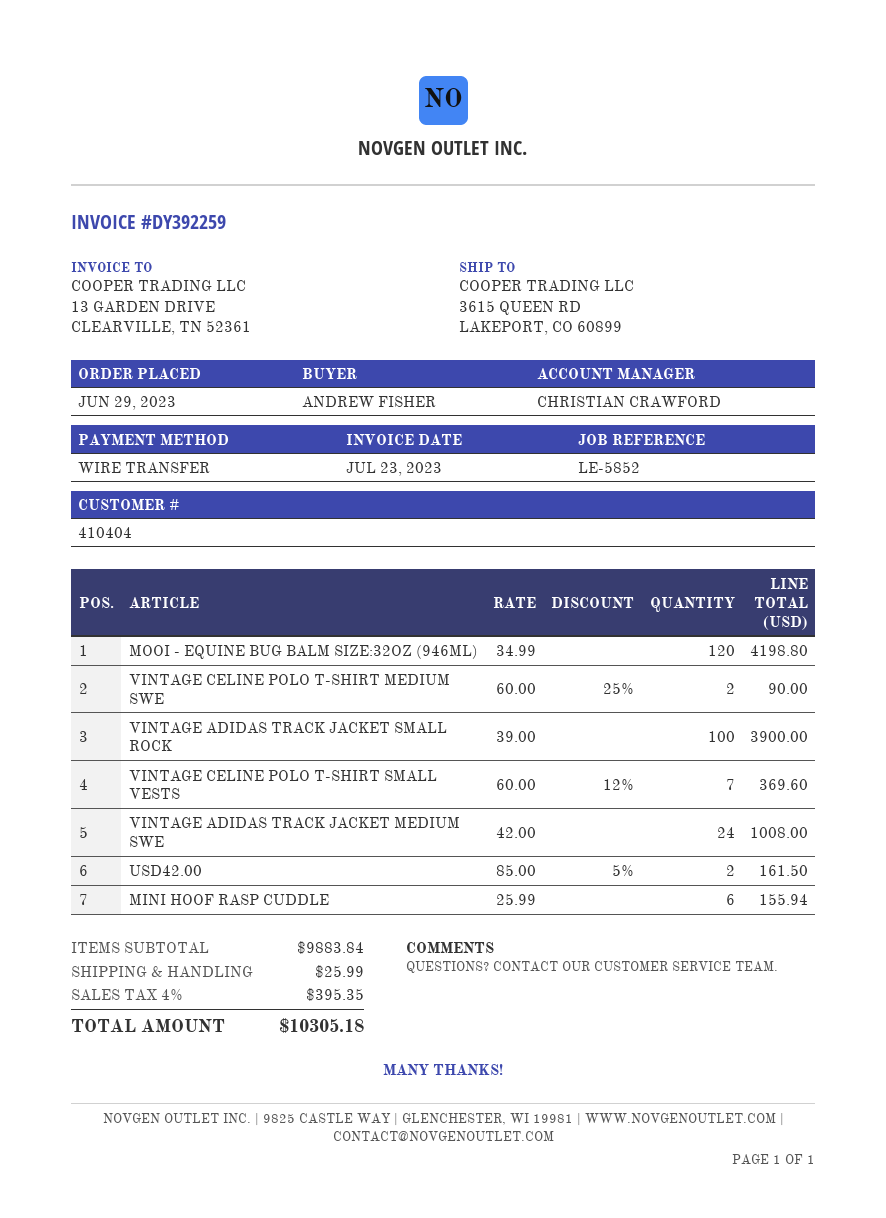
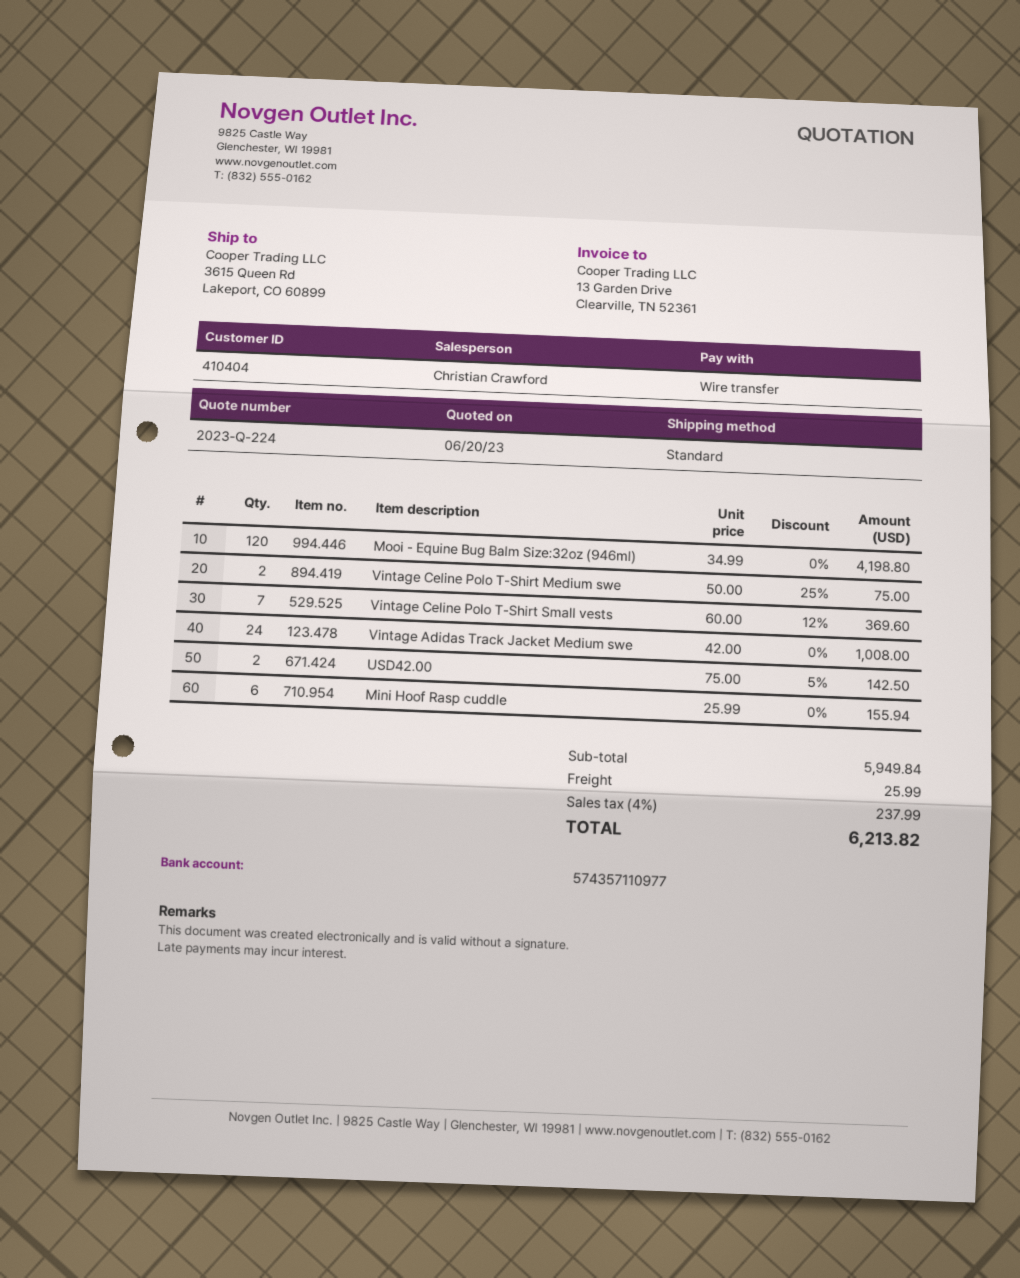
VINTAGE CELINE POLO T-SHIRT MEDIUM SWE: 2 x 60.00 - 25% = 90.00 -> 2 x 50.00 - 25% = 75.00
VINTAGE ADIDAS TRACK JACKET SMALL ROCK: 100 x 39.00 = 3900.00 -> none
USD42.00: 2 x 85.00 - 5% = 161.50 -> 2 x 75.00 - 5% = 142.50
subtotal: 9883.84 -> 5949.84
tax: 4% = 395.35 -> 4% = 237.99
total: 10305.18 -> 6213.82

